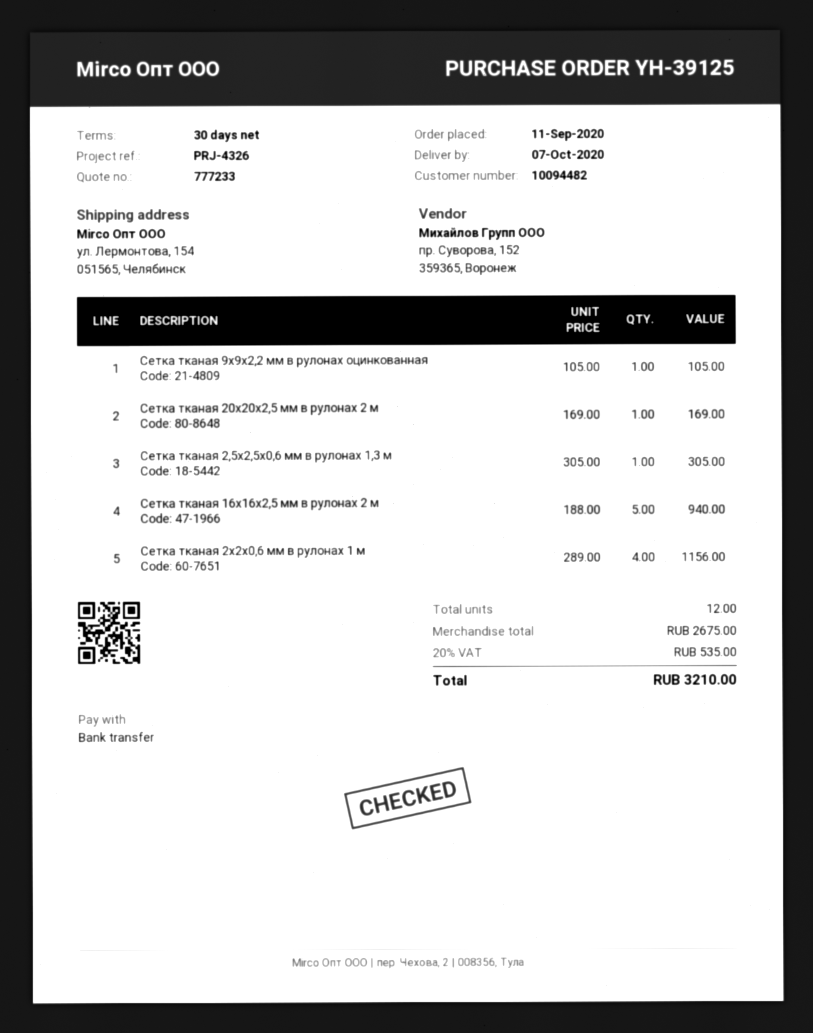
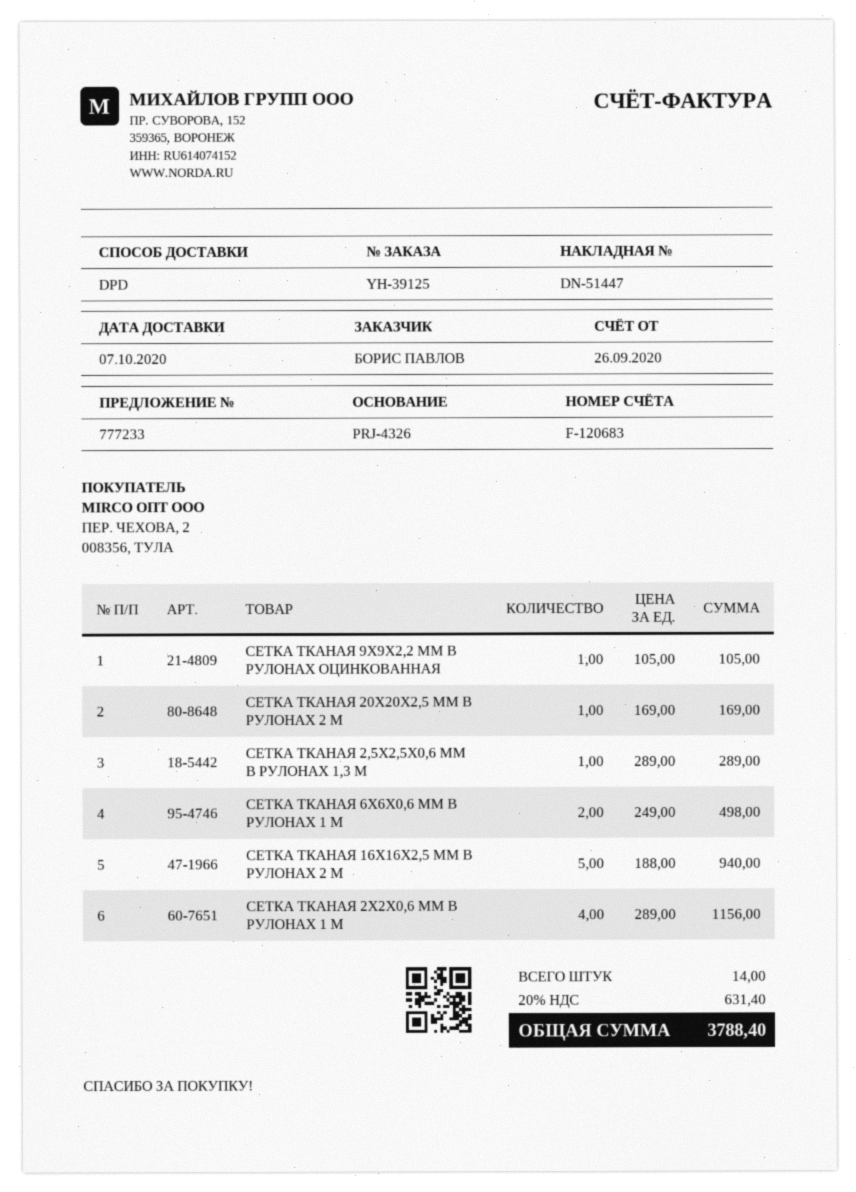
Сетка тканая 2,5х2,5х0,6 мм в рулонах 1,3 м: 1 x 305.00 = 305.00 -> 1 x 289.00 = 289.00
СЕТКА ТКАНАЯ 6Х6Х0,6 ММ В РУЛОНАХ 1 М: none -> 2 x 249.00 = 498.00
total quantity: 12 -> 14
tax: 20% = 535.00 -> 20% = 631.40
total: 3210.00 -> 3788.40

